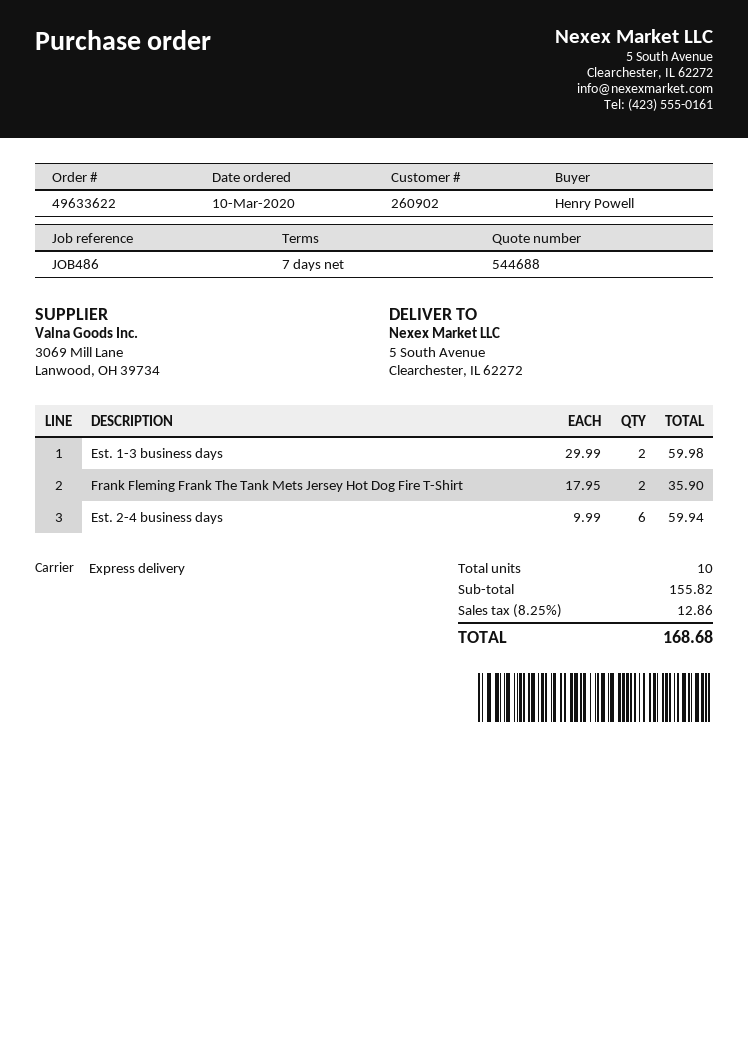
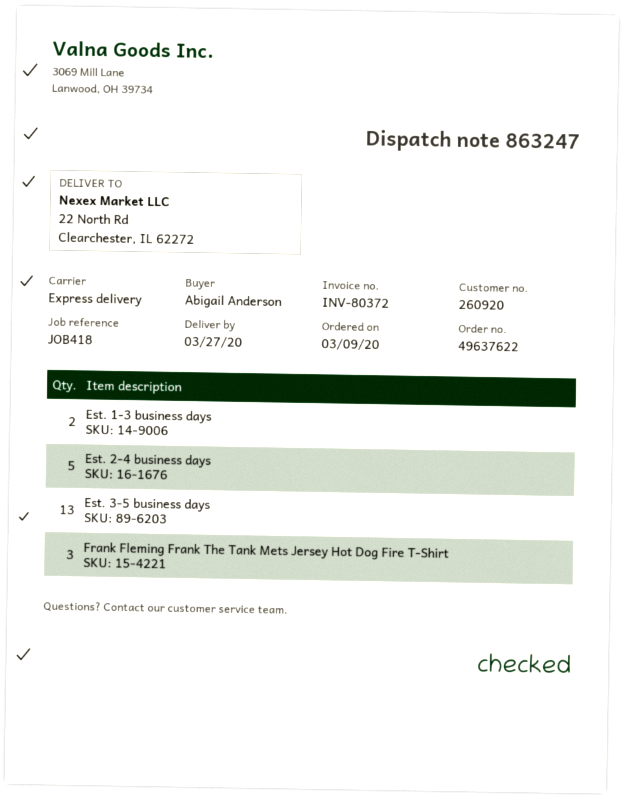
order number: 49633622 -> 49637622
order date: 2020-03-10 -> 2020-03-09
customer number: 260902 -> 260920
reference: JOB486 -> JOB418
ordered by: Henry Powell -> Abigail Anderson
ship to: 5 South Avenue, Clearchester, IL 62272 -> 22 North Rd, Clearchester, IL 62272
Frank Fleming Frank The Tank Mets Jersey Hot Dog Fire T-Shirt: 2 -> 3
Est. 2-4 business days: 6 -> 5
Est. 3-5 business days: none -> 13

